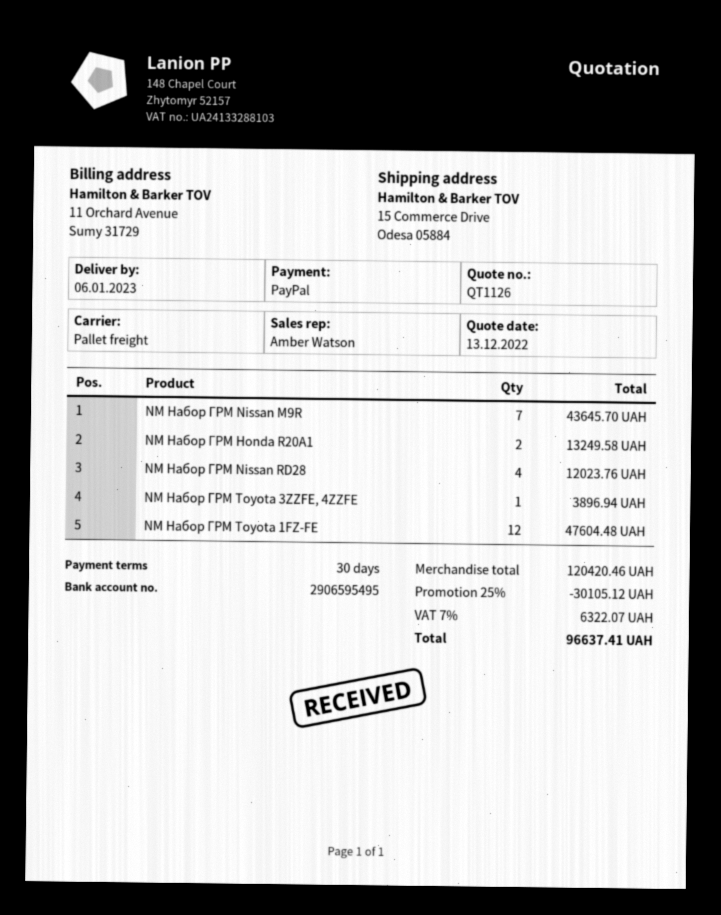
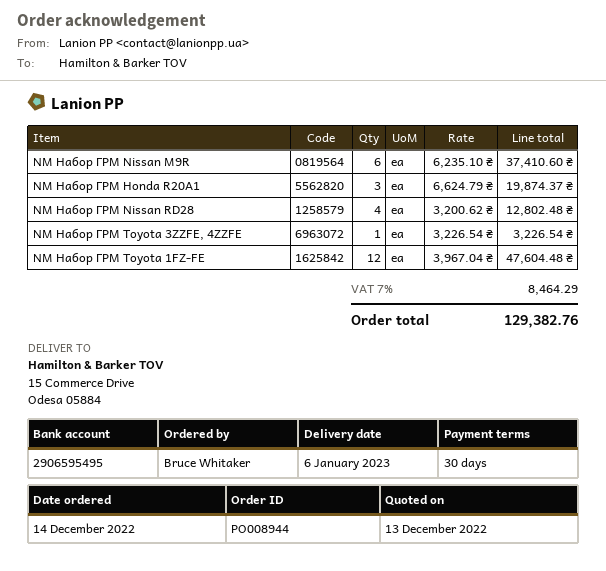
NM Набор ГРМ Nissan M9R: 7 for 43645.70 -> 6 for 37410.60
NM Набор ГРМ Honda R20A1: 2 for 13249.58 -> 3 for 19874.37
NM Набор ГРМ Nissan RD28: 4 for 12023.76 -> 4 for 12802.48
NM Набор ГРМ Toyota 3ZZFE, 4ZZFE: 1 for 3896.94 -> 1 for 3226.54
discount: 25% = 30105.12 -> none
tax: 7% = 6322.07 -> 7% = 8464.29
total: 96637.41 -> 129382.76

